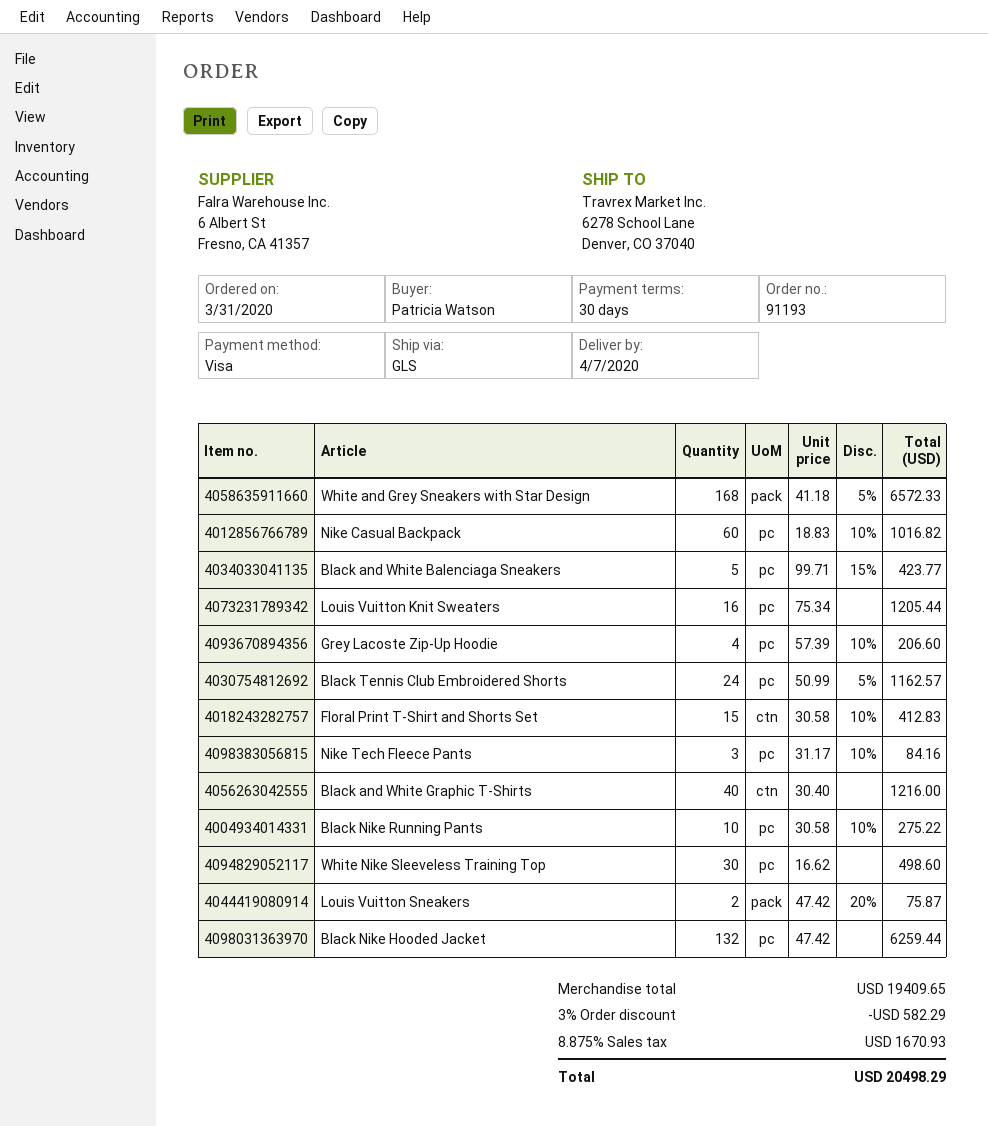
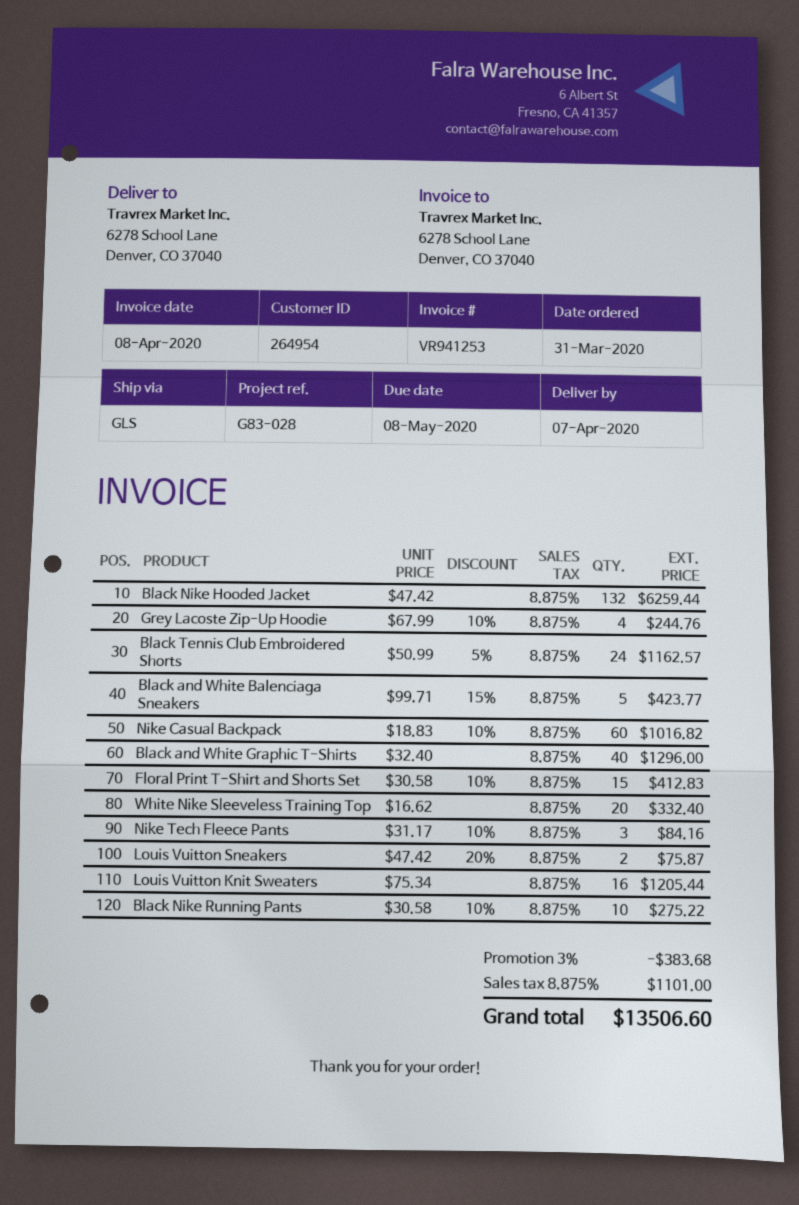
White and Grey Sneakers with Star Design: 168 x 41.18 - 5% = 6572.33 -> none
Grey Lacoste Zip-Up Hoodie: 4 x 57.39 - 10% = 206.60 -> 4 x 67.99 - 10% = 244.76
Black and White Graphic T-Shirts: 40 x 30.40 = 1216.00 -> 40 x 32.40 = 1296.00
White Nike Sleeveless Training Top: 30 x 16.62 = 498.60 -> 20 x 16.62 = 332.40
discount: 3% = 582.29 -> 3% = 383.68
tax: 8.875% = 1670.93 -> 8.875% = 1101.00
total: 20498.29 -> 13506.60

